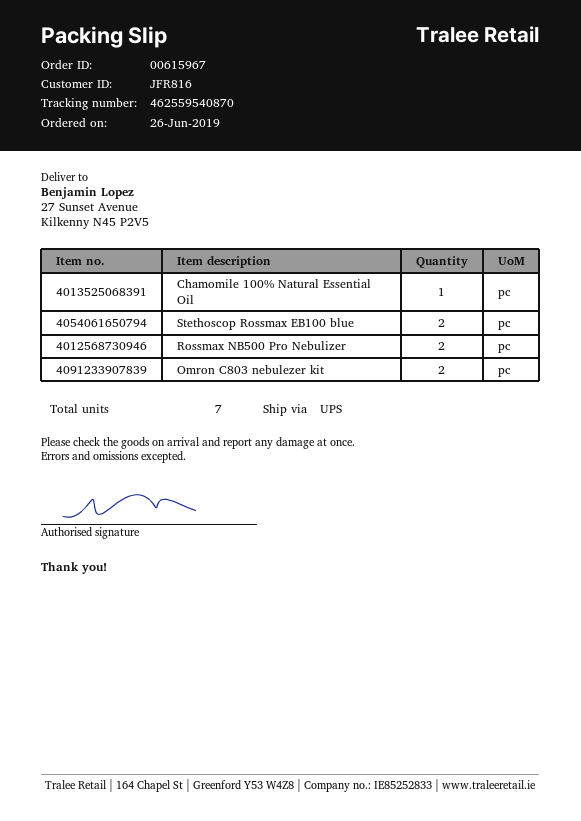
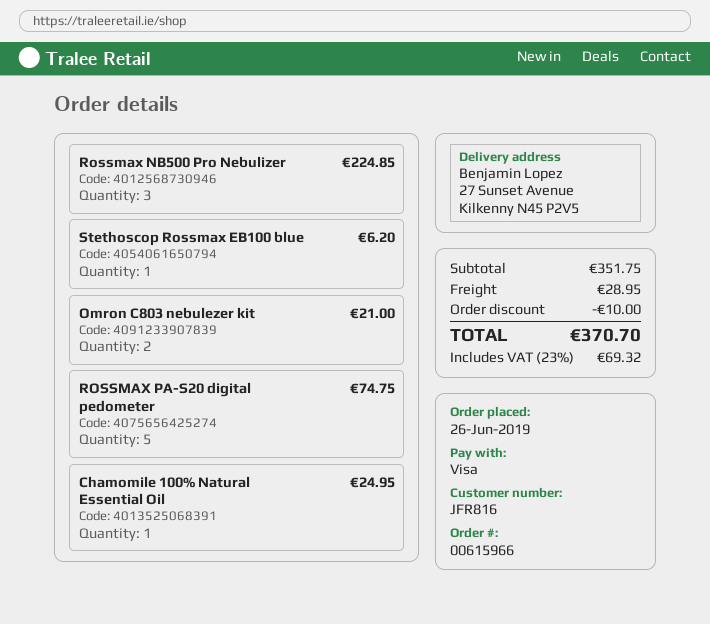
order number: 00615967 -> 00615966
Stethoscop Rossmax EB100 blue: 2 -> 1
Rossmax NB500 Pro Nebulizer: 2 -> 3
ROSSMAX PA-S20 digital pedometer: none -> 5

